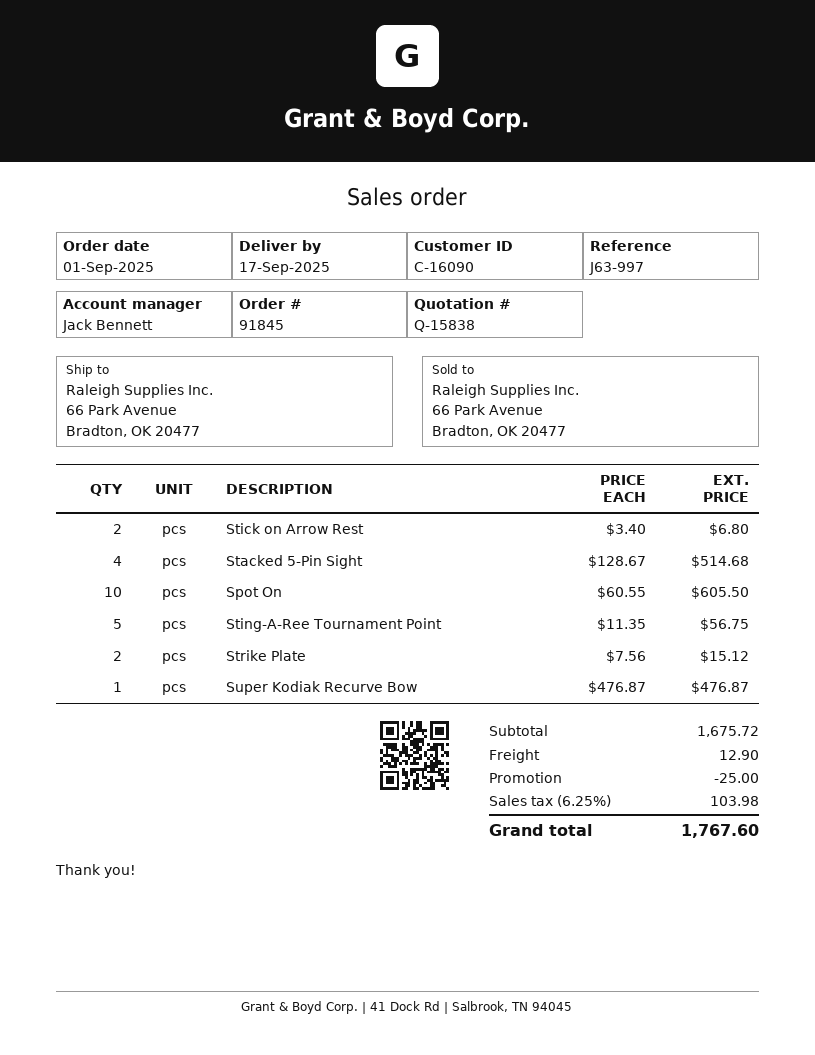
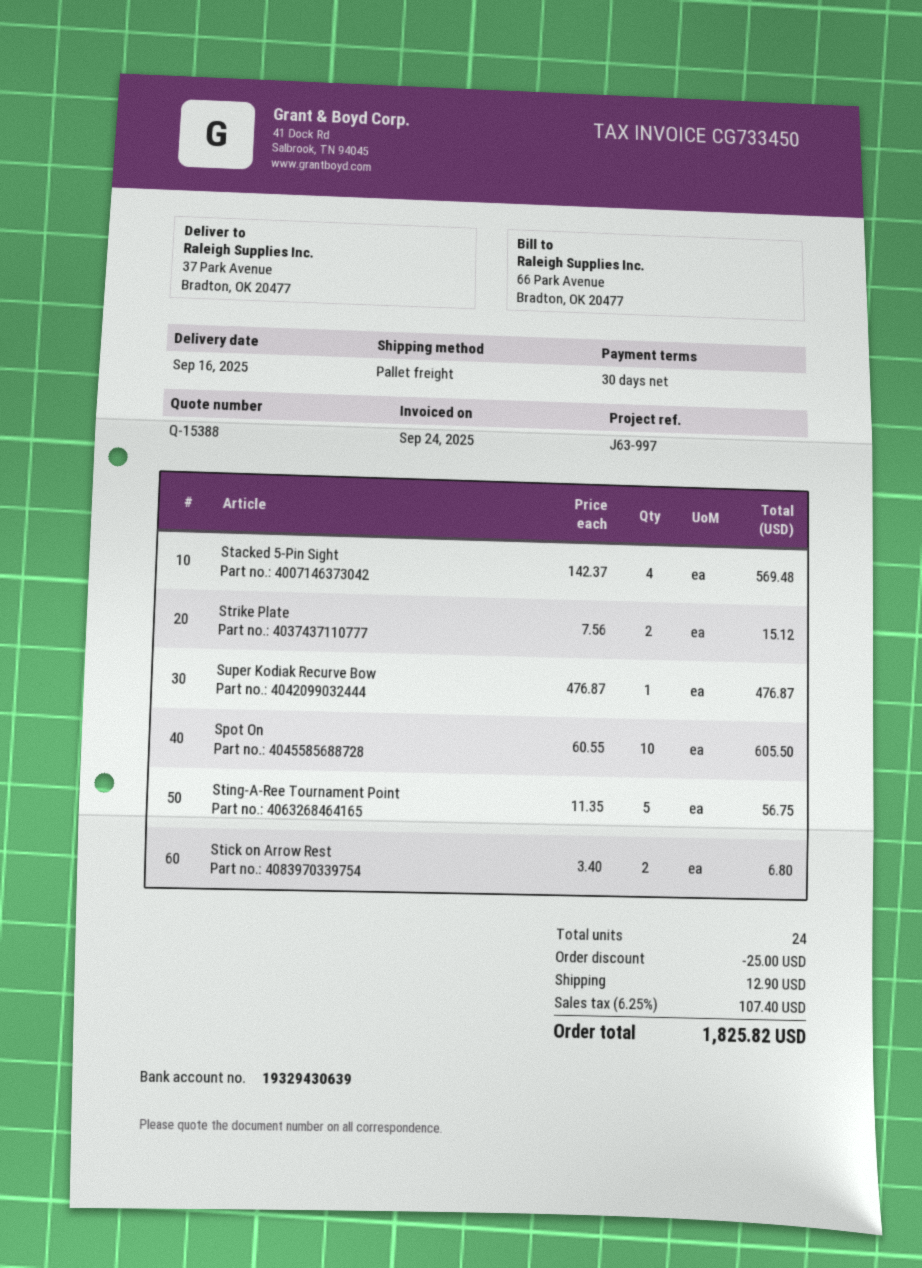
quote number: Q-15838 -> Q-15388
delivery date: 2025-09-17 -> 2025-09-16
ship to: 66 Park Avenue, Bradton, OK 20477 -> 37 Park Avenue, Bradton, OK 20477
Stacked 5-Pin Sight: 4 x 128.67 = 514.68 -> 4 x 142.37 = 569.48
tax: 6.25% = 103.98 -> 6.25% = 107.40
total: 1767.60 -> 1825.82

